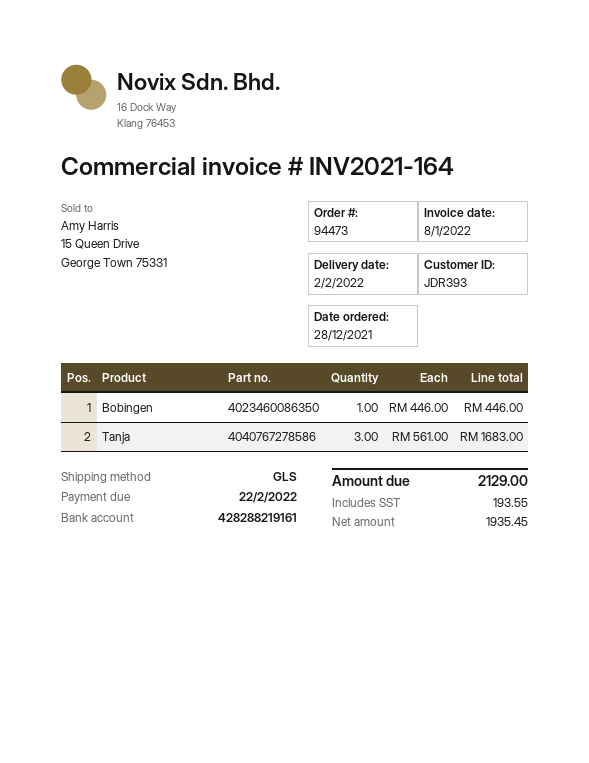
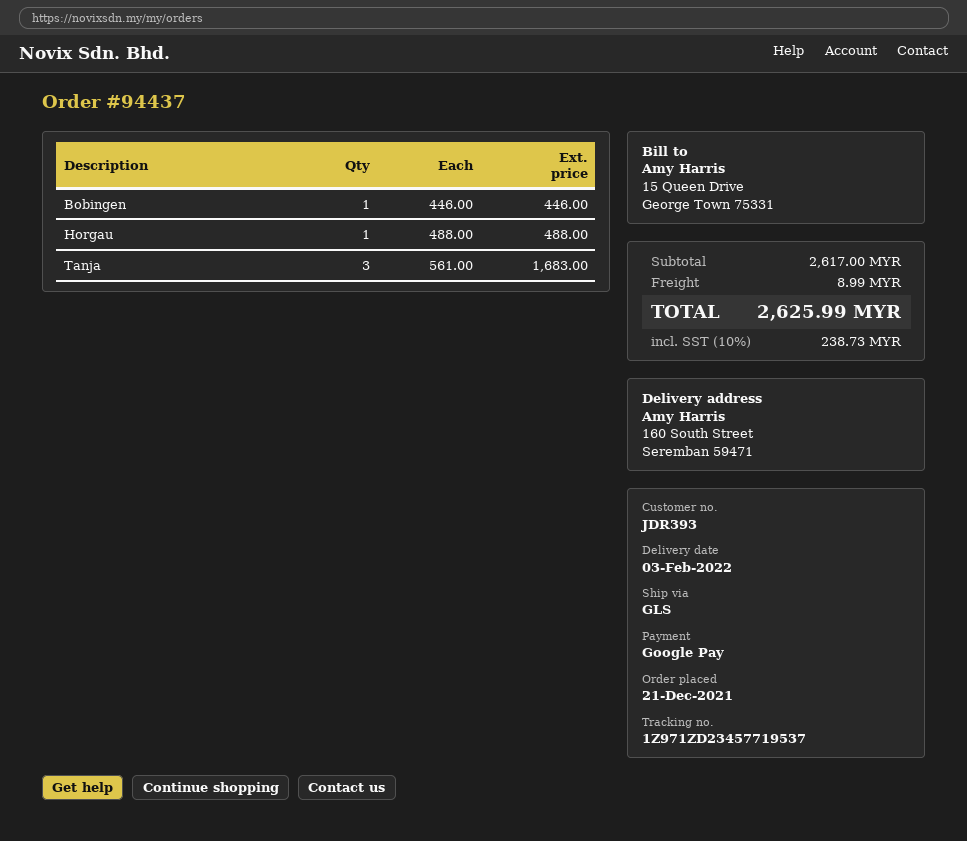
order number: 94473 -> 94437
order date: 2021-12-28 -> 2021-12-21
delivery date: 2022-02-02 -> 2022-02-03
Horgau: none -> 1 x 488.00 = 488.00
shipping: none -> 8.99
tax: 193.55 -> 238.73
total: 2129.00 -> 2625.99

